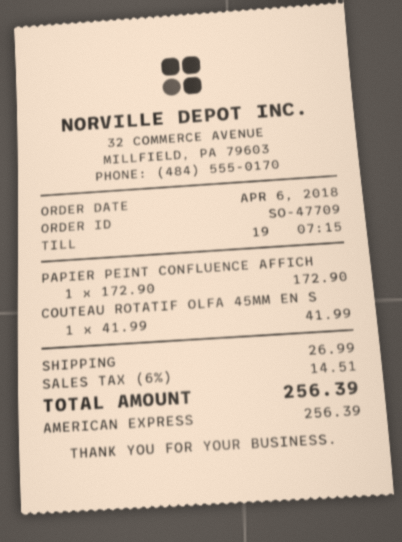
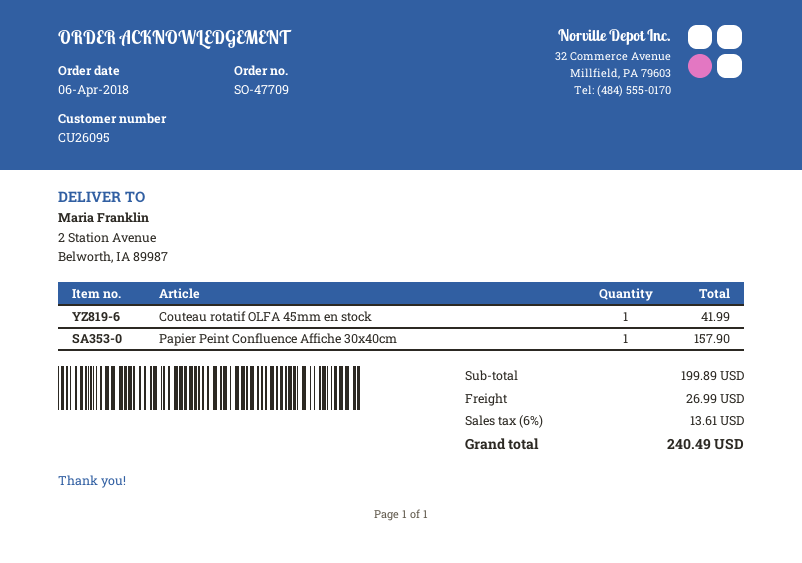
PAPIER PEINT CONFLUENCE AFFICH: 1 for 172.90 -> 1 for 157.90
tax: 6% = 14.51 -> 6% = 13.61
total: 256.39 -> 240.49

